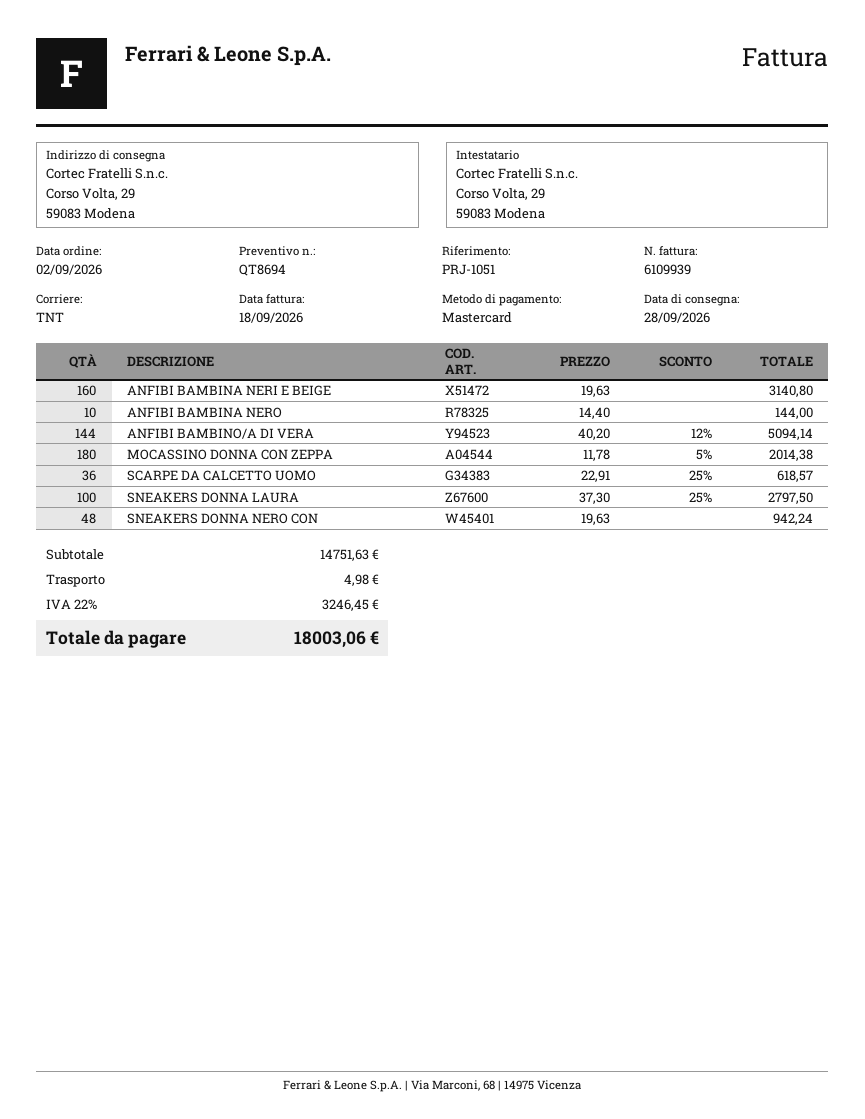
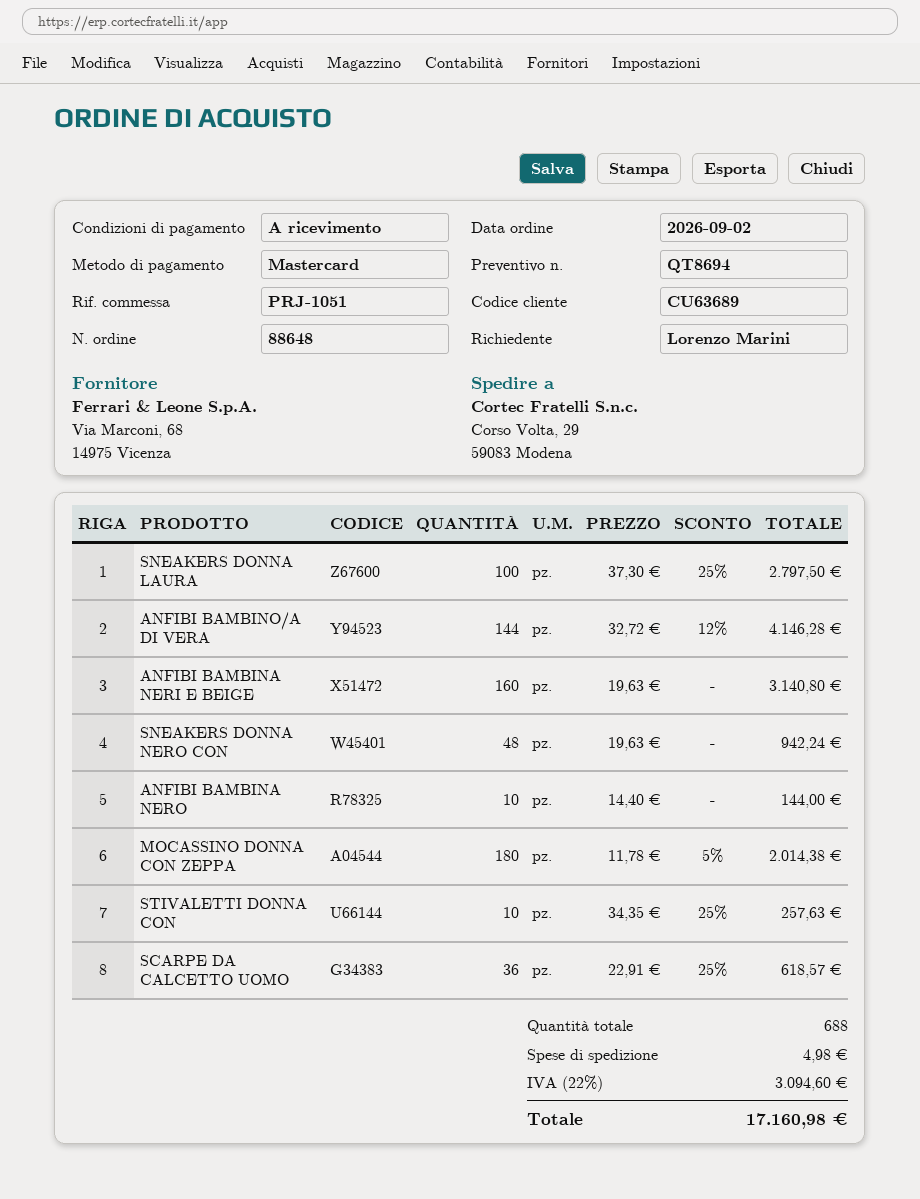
ANFIBI BAMBINO/A DI VERA: 144 x 40.20 - 12% = 5094.14 -> 144 x 32.72 - 12% = 4146.28
STIVALETTI DONNA CON: none -> 10 x 34.35 - 25% = 257.63
tax: 22% = 3246.45 -> 22% = 3094.60
total: 18003.06 -> 17160.98

